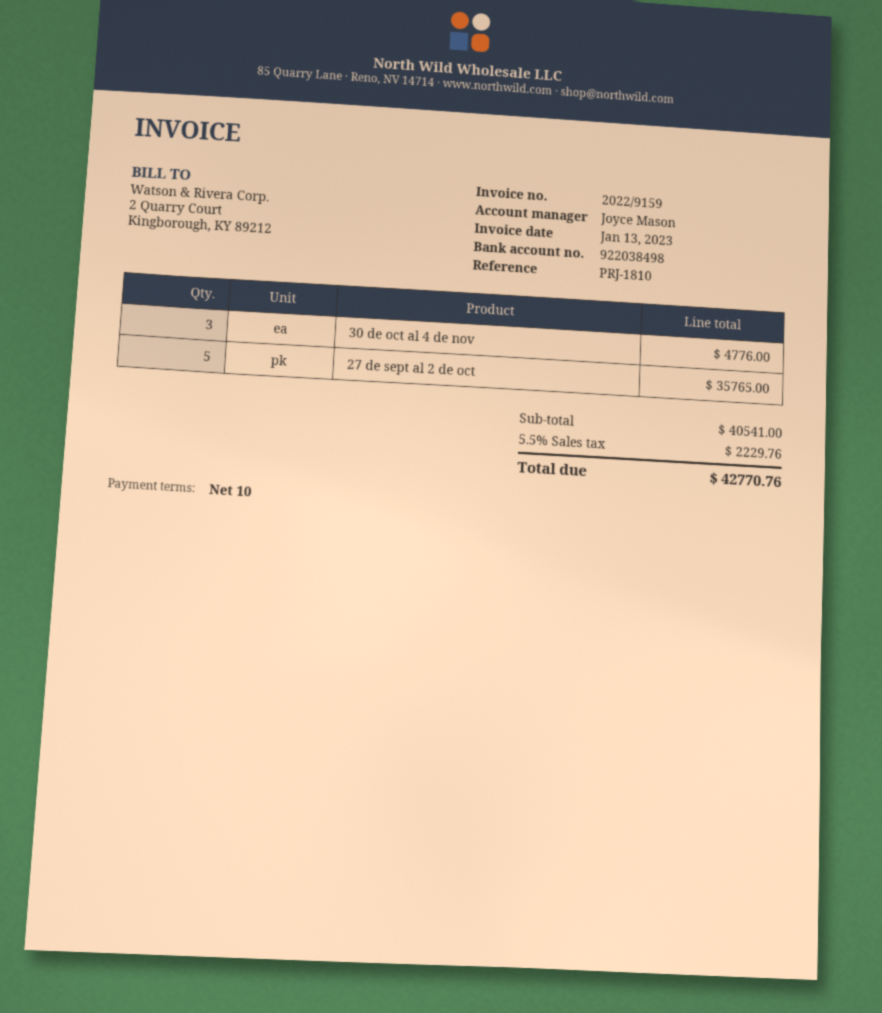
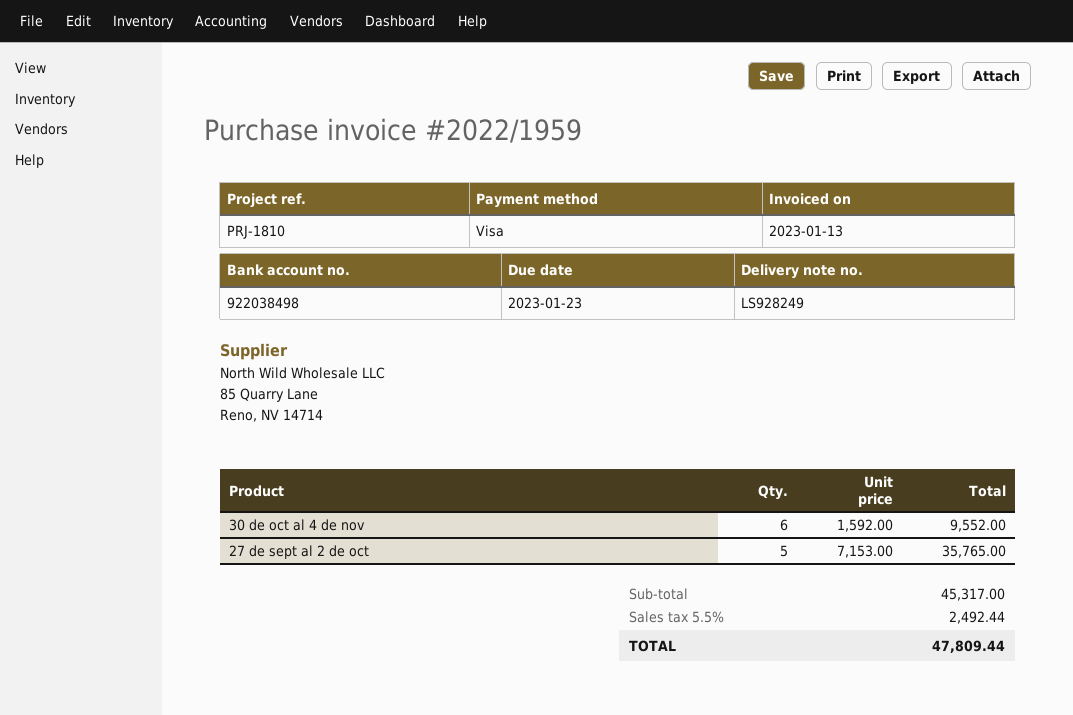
invoice number: 2022/9159 -> 2022/1959
30 de oct al 4 de nov: 3 for 4776.00 -> 6 for 9552.00
subtotal: 40541.00 -> 45317.00
tax: 5.5% = 2229.76 -> 5.5% = 2492.44
total: 42770.76 -> 47809.44

